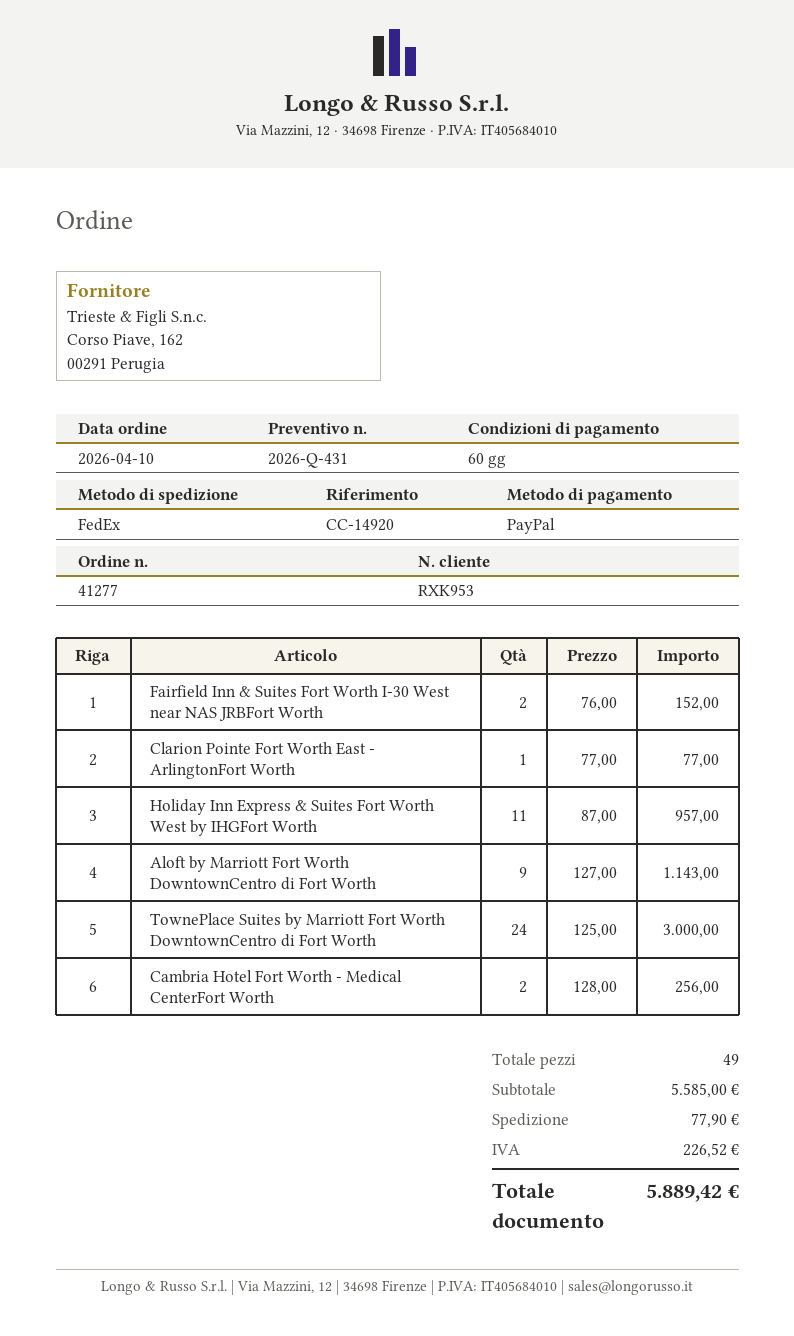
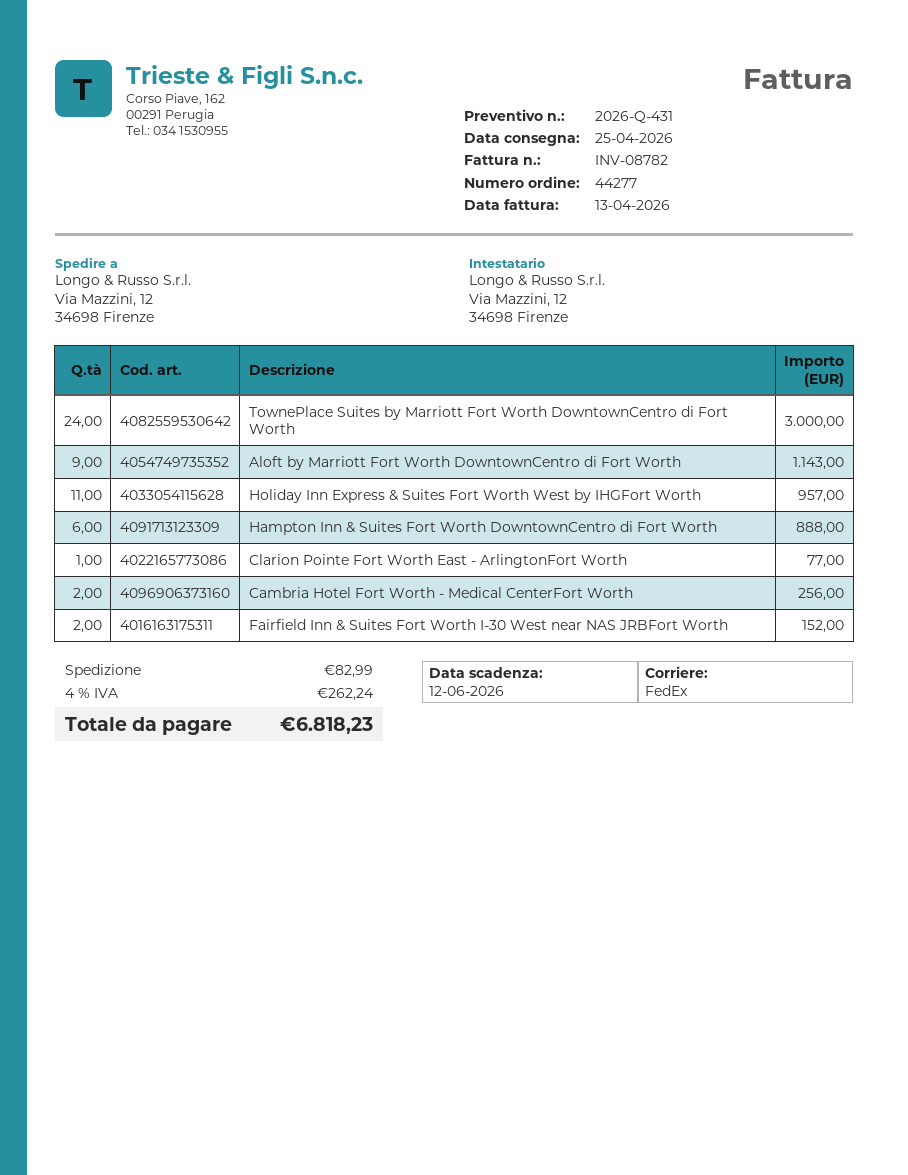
order number: 41277 -> 44277
Hampton Inn & Suites Fort Worth DowntownCentro di Fort Worth: none -> 6 for 888.00
shipping: 77.90 -> 82.99
tax: 226.52 -> 262.24
total: 5889.42 -> 6818.23

